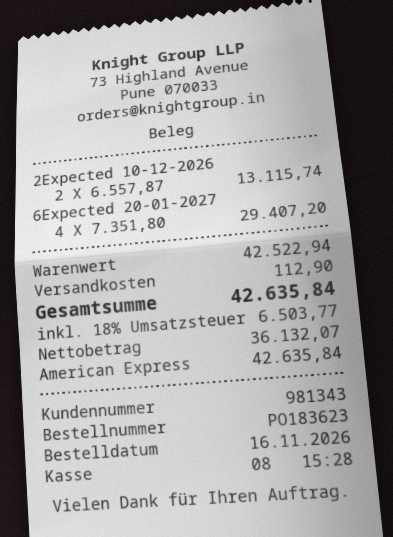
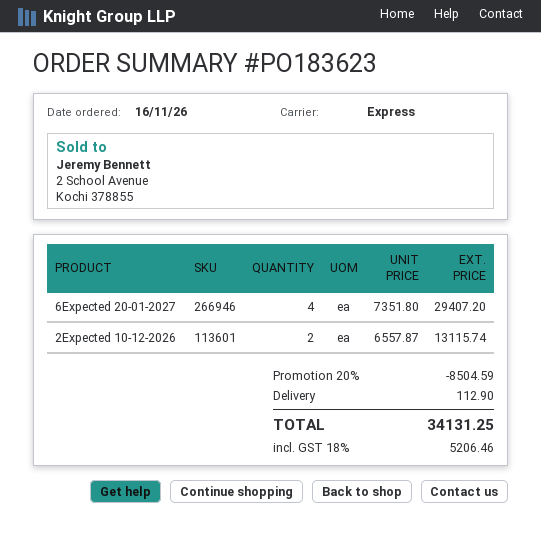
discount: none -> 20% = 8504.59
tax: 18% = 6503.77 -> 18% = 5206.46
total: 42635.84 -> 34131.25

